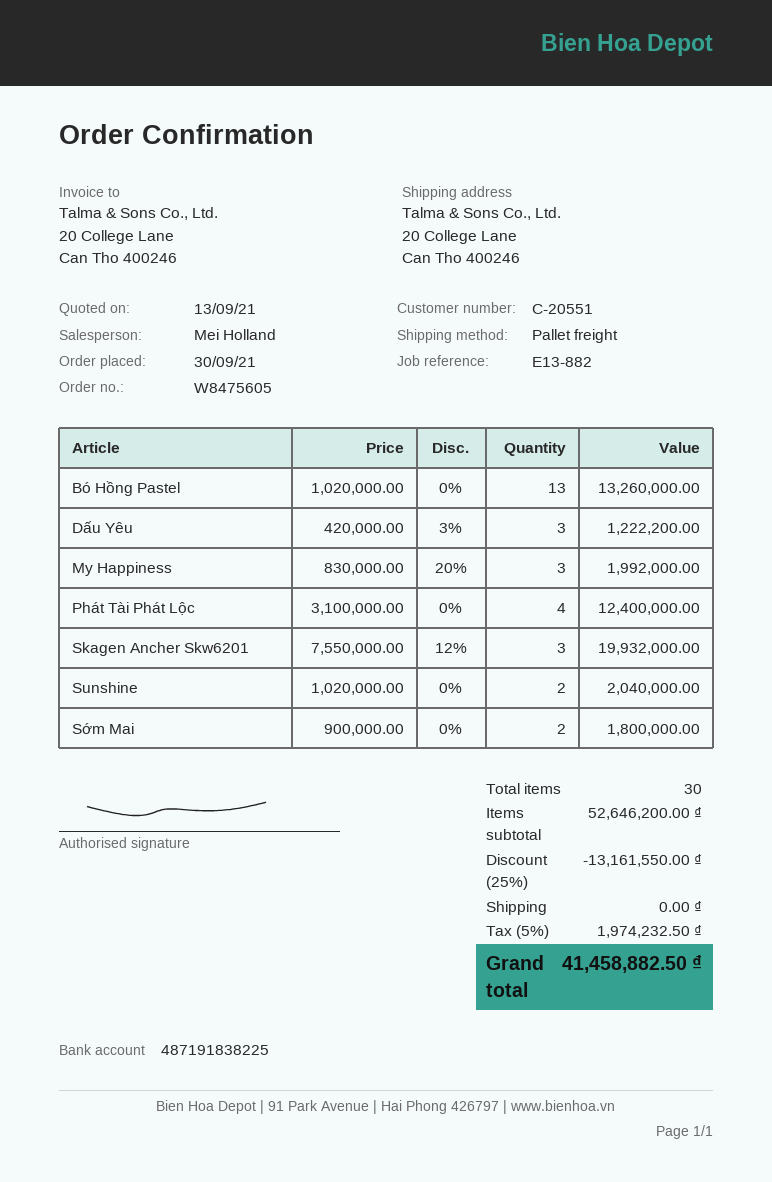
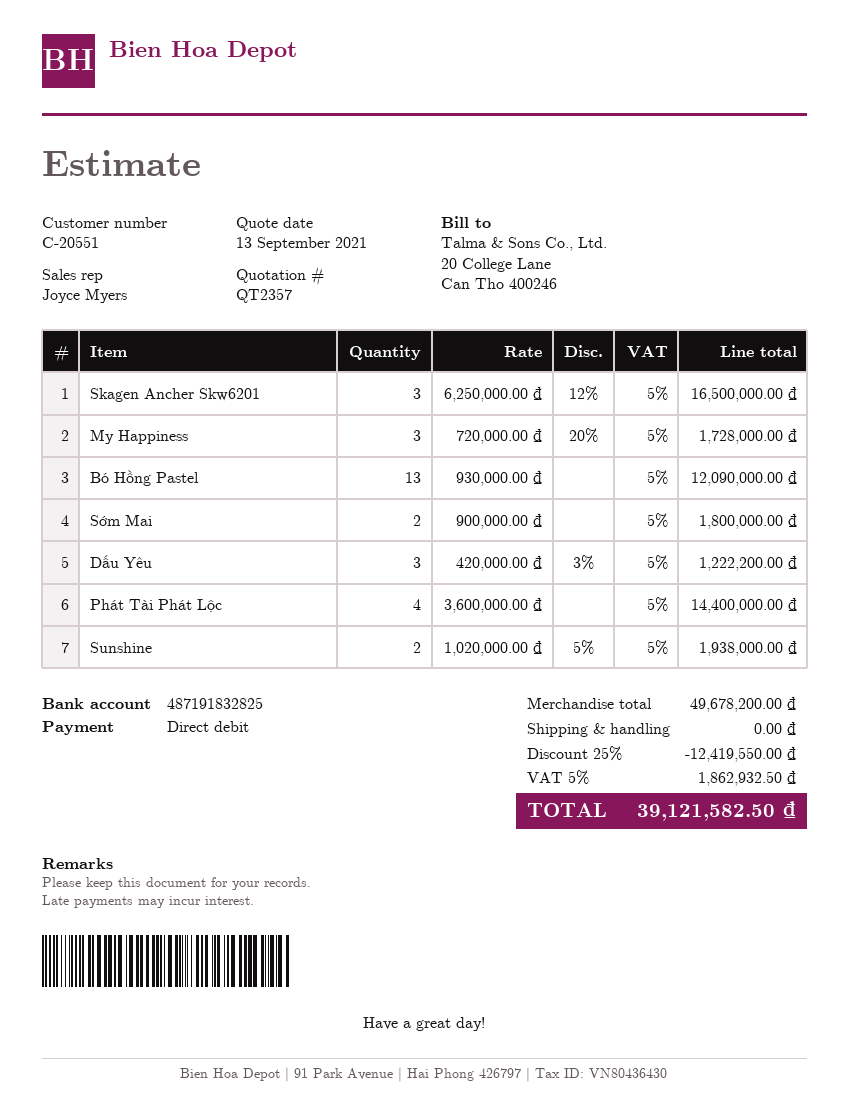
sales rep: Mei Holland -> Joyce Myers
bank account: 487191838225 -> 487191832825
Bó Hồng Pastel: 13 x 1020000.00 = 13260000.00 -> 13 x 930000.00 = 12090000.00
My Happiness: 3 x 830000.00 - 20% = 1992000.00 -> 3 x 720000.00 - 20% = 1728000.00
Phát Tài Phát Lộc: 4 x 3100000.00 = 12400000.00 -> 4 x 3600000.00 = 14400000.00
Skagen Ancher Skw6201: 3 x 7550000.00 - 12% = 19932000.00 -> 3 x 6250000.00 - 12% = 16500000.00
Sunshine: 2 x 1020000.00 = 2040000.00 -> 2 x 1020000.00 - 5% = 1938000.00
subtotal: 52646200.00 -> 49678200.00
discount: 25% = 13161550.00 -> 25% = 12419550.00
tax: 5% = 1974232.50 -> 5% = 1862932.50
total: 41458882.50 -> 39121582.50

